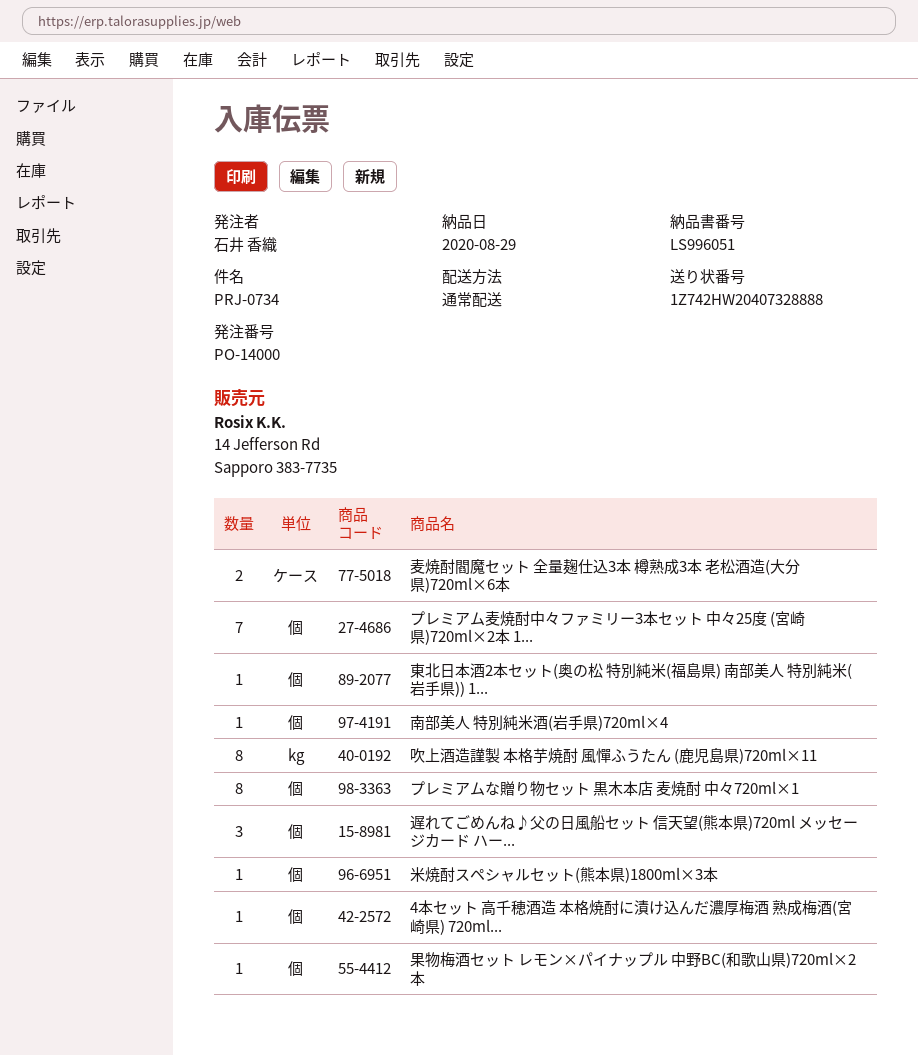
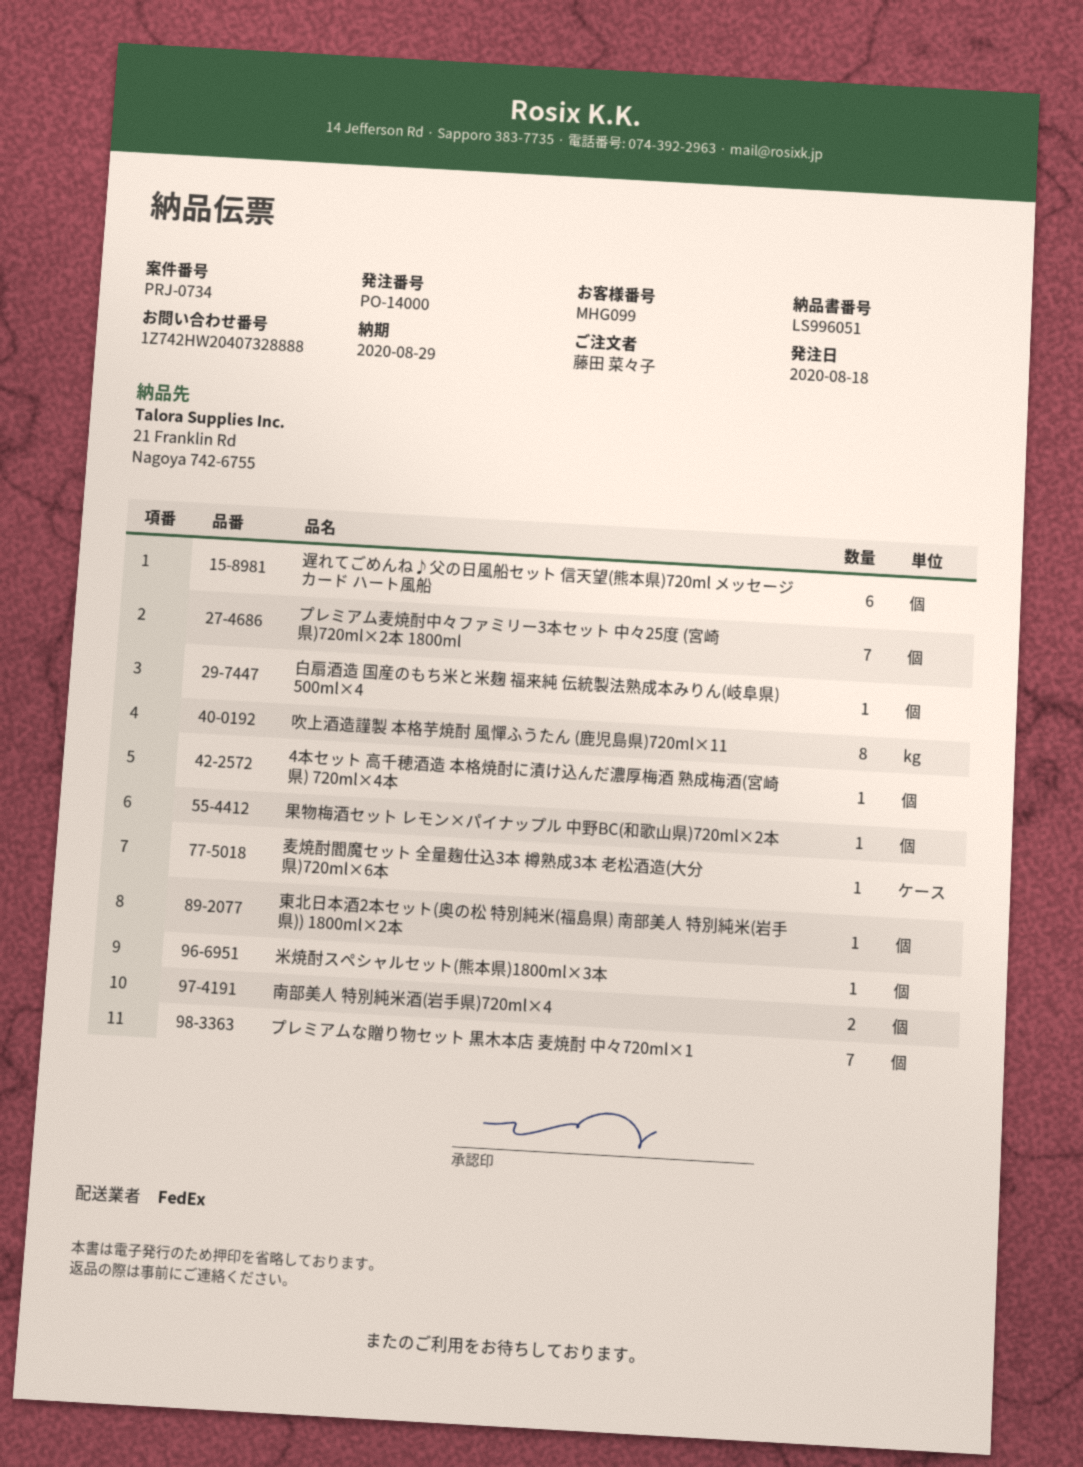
ordered by: 石井 香織 -> 藤田 菜々子
shipping method: standard -> FedEx
麦焼酎閻魔セット 全量麹仕込3本 樽熟成3本 老松酒造(大分県)720ml×6本: 2 -> 1
南部美人 特別純米酒(岩手県)720ml×4: 1 -> 2
プレミアムな贈り物セット 黒木本店 麦焼酎 中々720ml×1: 8 -> 7
遅れてごめんね♪父の日風船セット 信天望(熊本県)720ml メッセージカード ハー...: 3 -> 6
白扇酒造 国産のもち米と米麹 福来純 伝統製法熟成本みりん(岐阜県) 500ml×4: none -> 1

